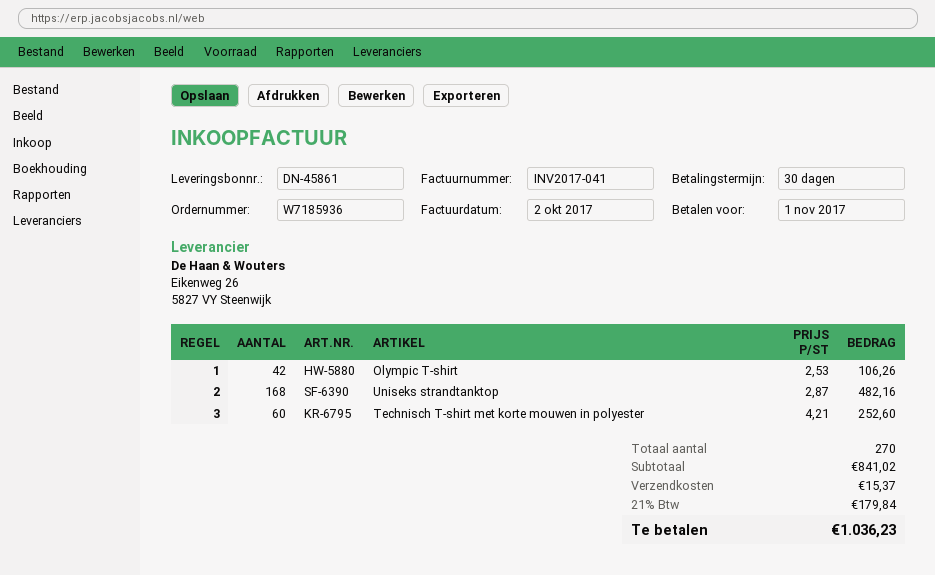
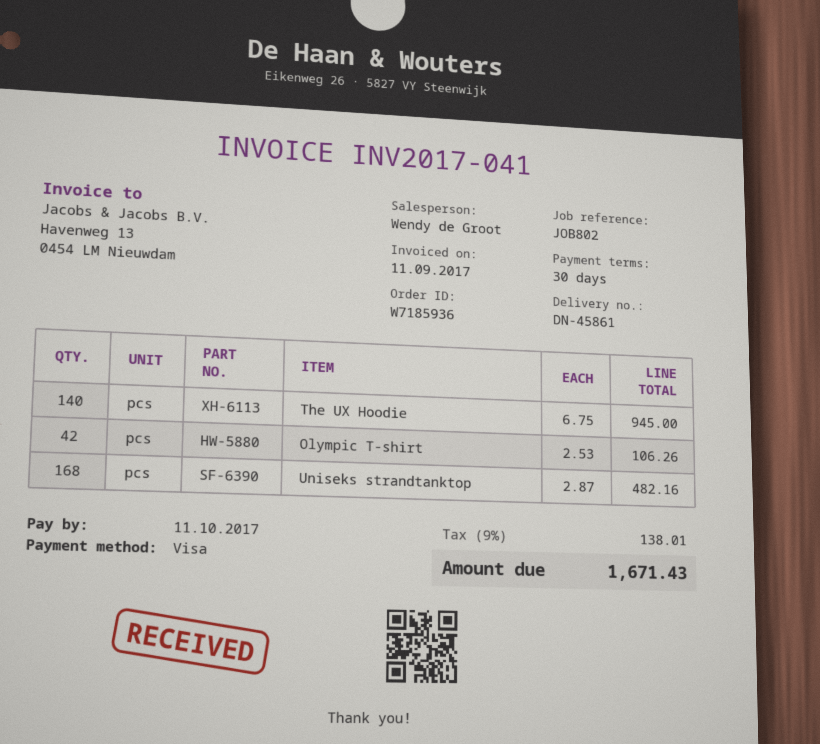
invoice date: 2017-10-02 -> 2017-09-11
due date: 2017-11-01 -> 2017-10-11
Technisch T-shirt met korte mouwen in polyester: 60 x 4.21 = 252.60 -> none
The UX Hoodie: none -> 140 x 6.75 = 945.00
shipping: 15.37 -> none
tax: 21% = 179.84 -> 9% = 138.01
total: 1036.23 -> 1671.43

